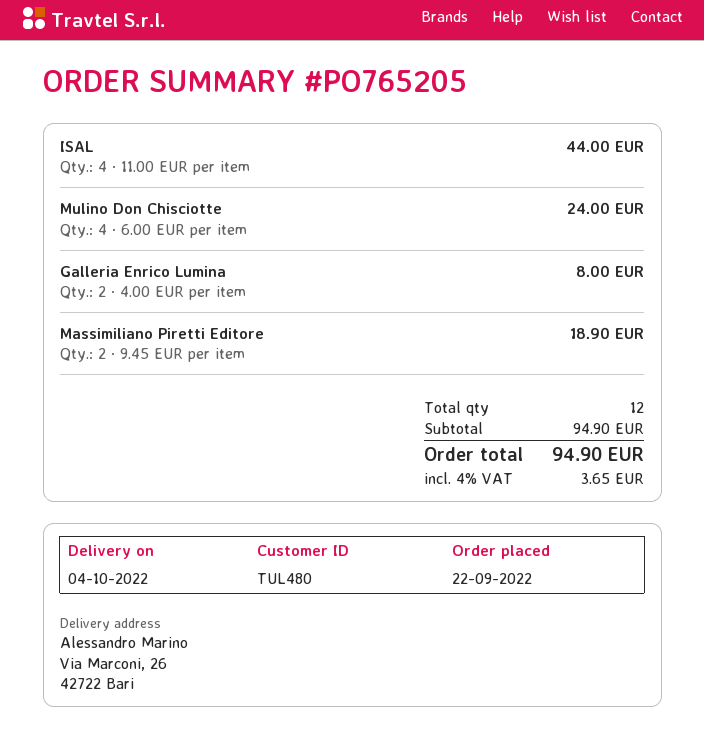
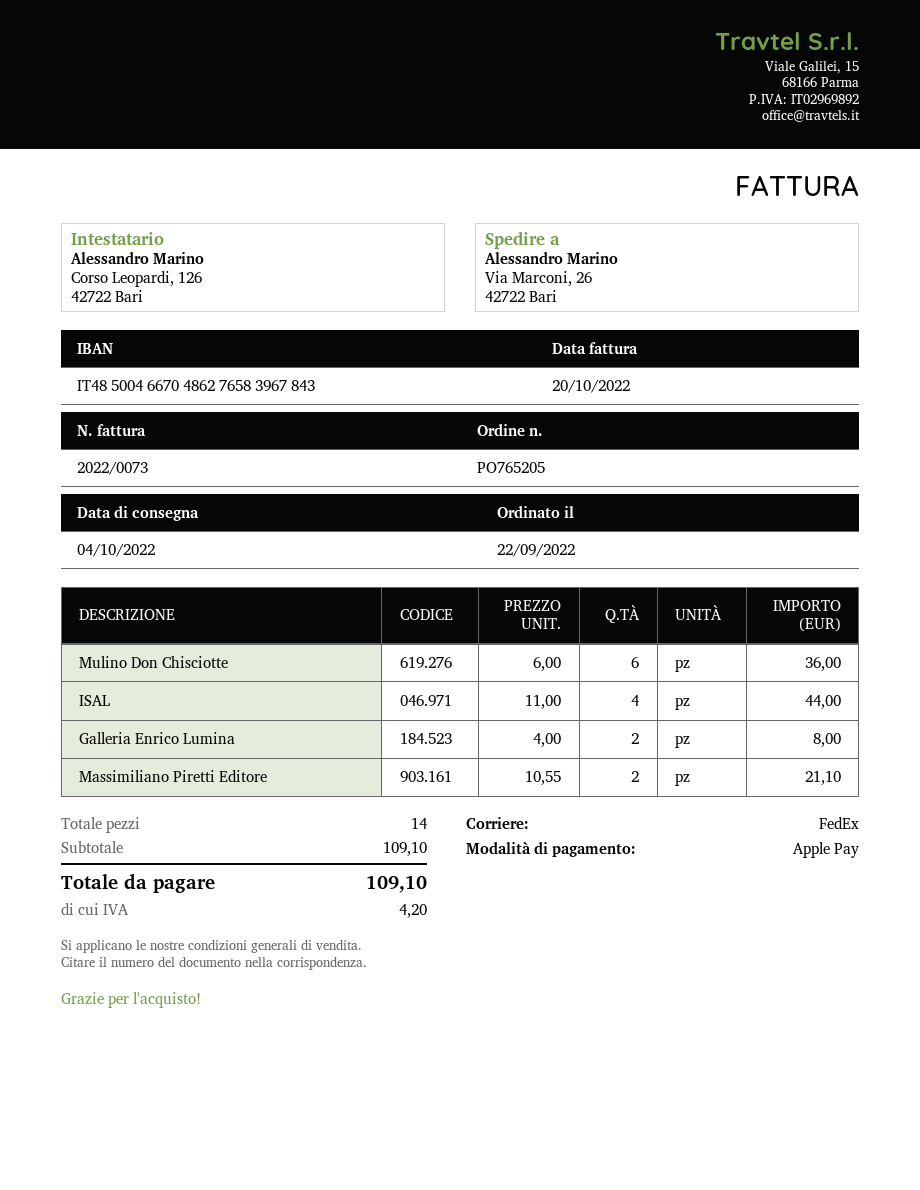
Mulino Don Chisciotte: 4 x 6.00 = 24.00 -> 6 x 6.00 = 36.00
Massimiliano Piretti Editore: 2 x 9.45 = 18.90 -> 2 x 10.55 = 21.10
total quantity: 12 -> 14
subtotal: 94.90 -> 109.10
tax: 3.65 -> 4.20
total: 94.90 -> 109.10

